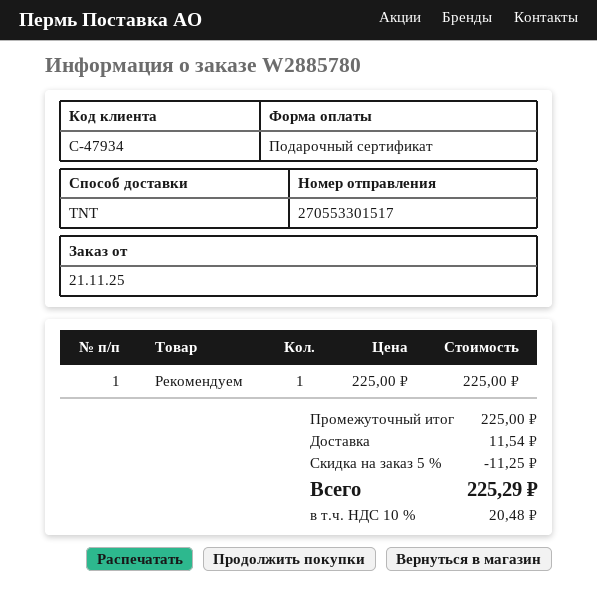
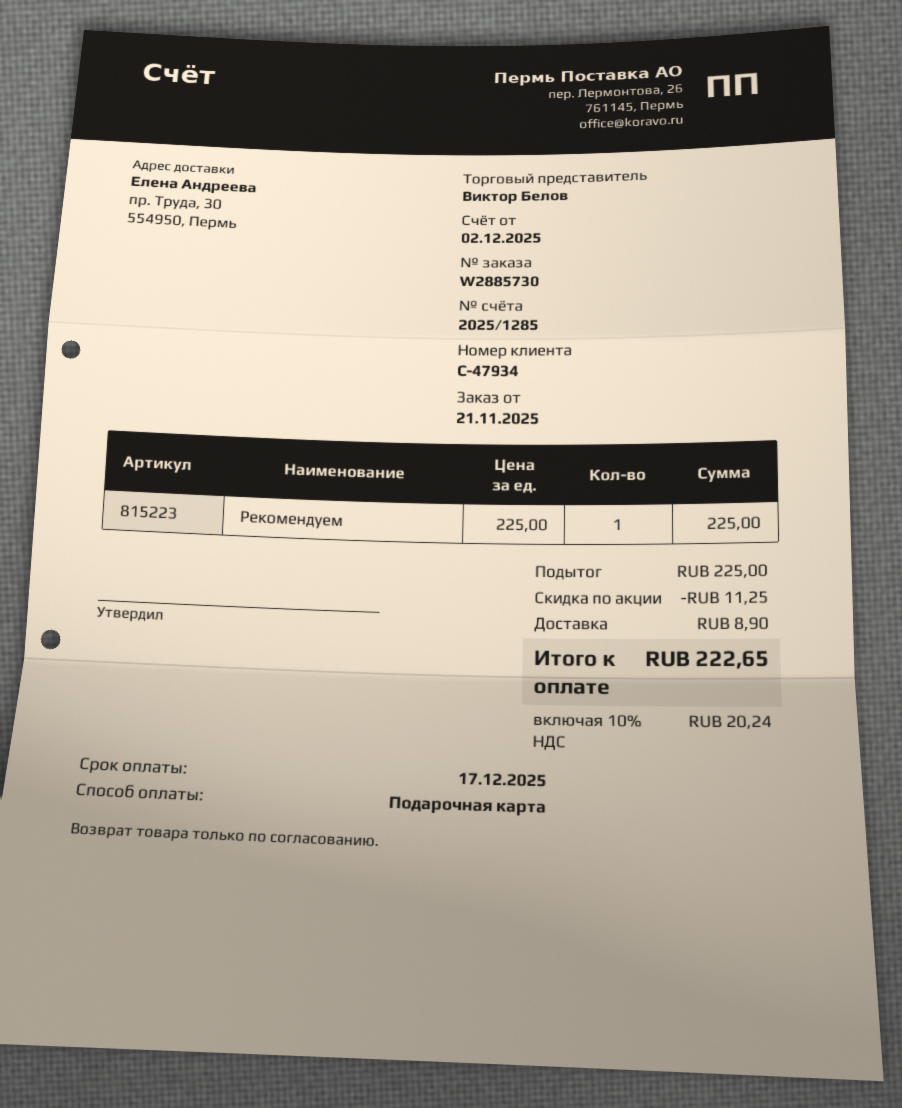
order number: W2885780 -> W2885730
shipping: 11.54 -> 8.90
tax: 10% = 20.48 -> 10% = 20.24
total: 225.29 -> 222.65

